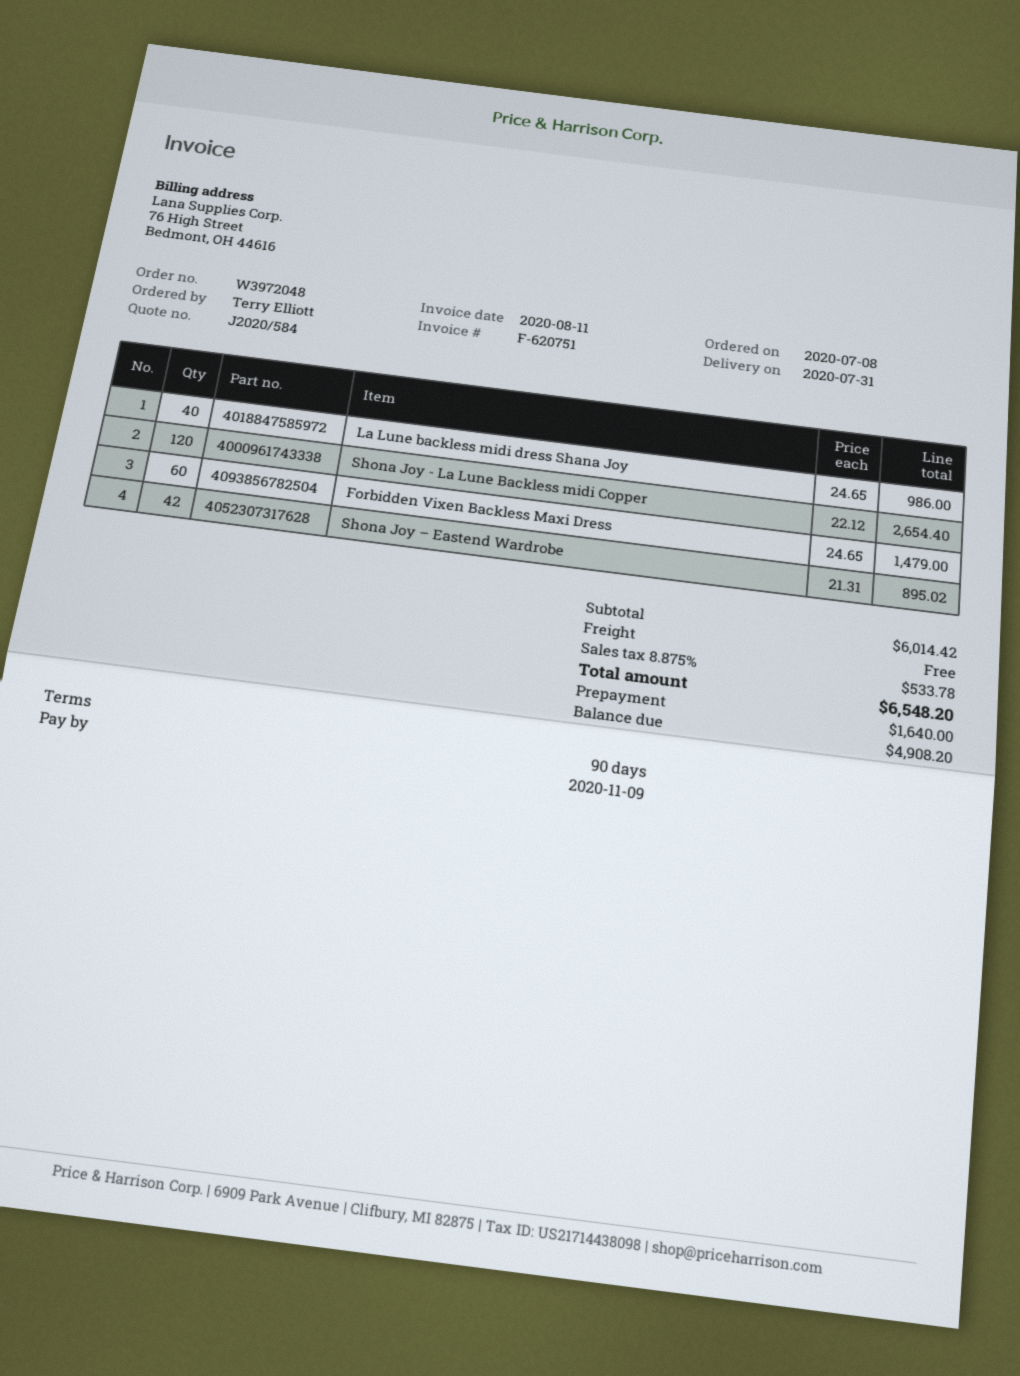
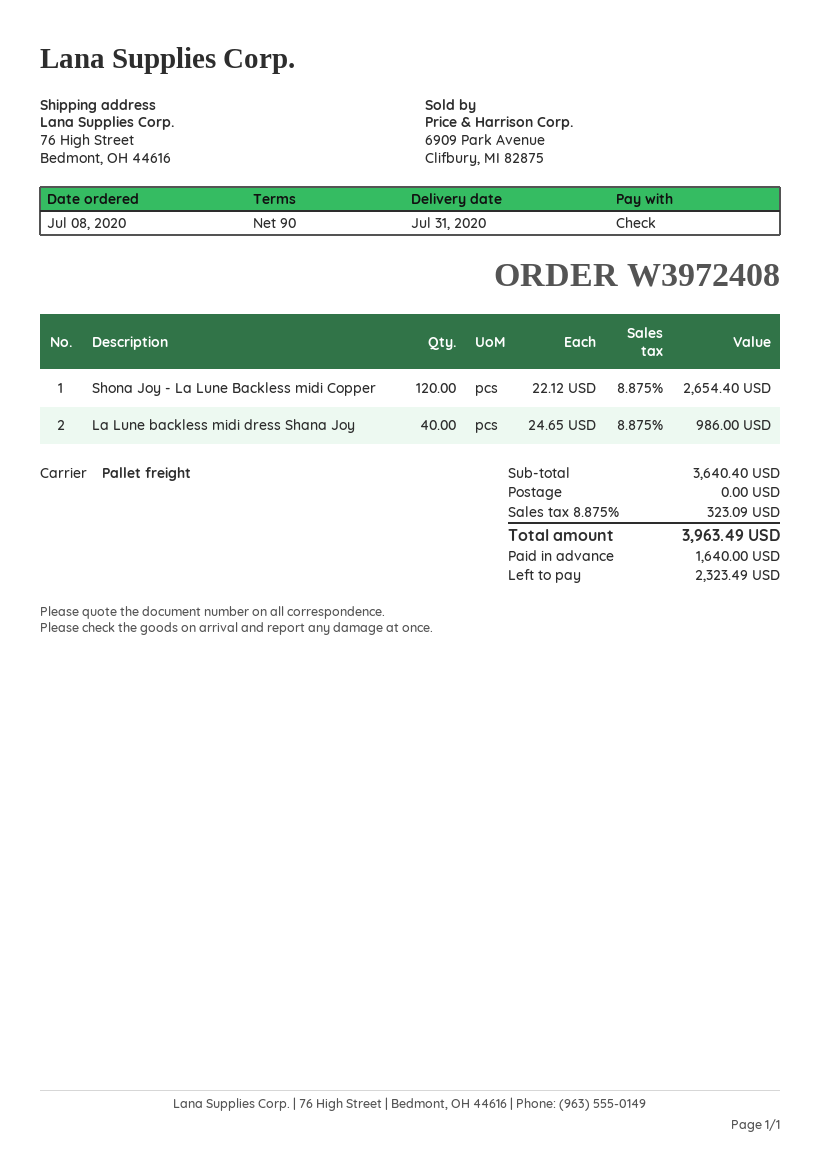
order number: W3972048 -> W3972408
Forbidden Vixen Backless Maxi Dress: 60 x 24.65 = 1479.00 -> none
Shona Joy – Eastend Wardrobe: 42 x 21.31 = 895.02 -> none
subtotal: 6014.42 -> 3640.40
tax: 8.875% = 533.78 -> 8.875% = 323.09
total: 6548.20 -> 3963.49
balance: 4908.20 -> 2323.49

